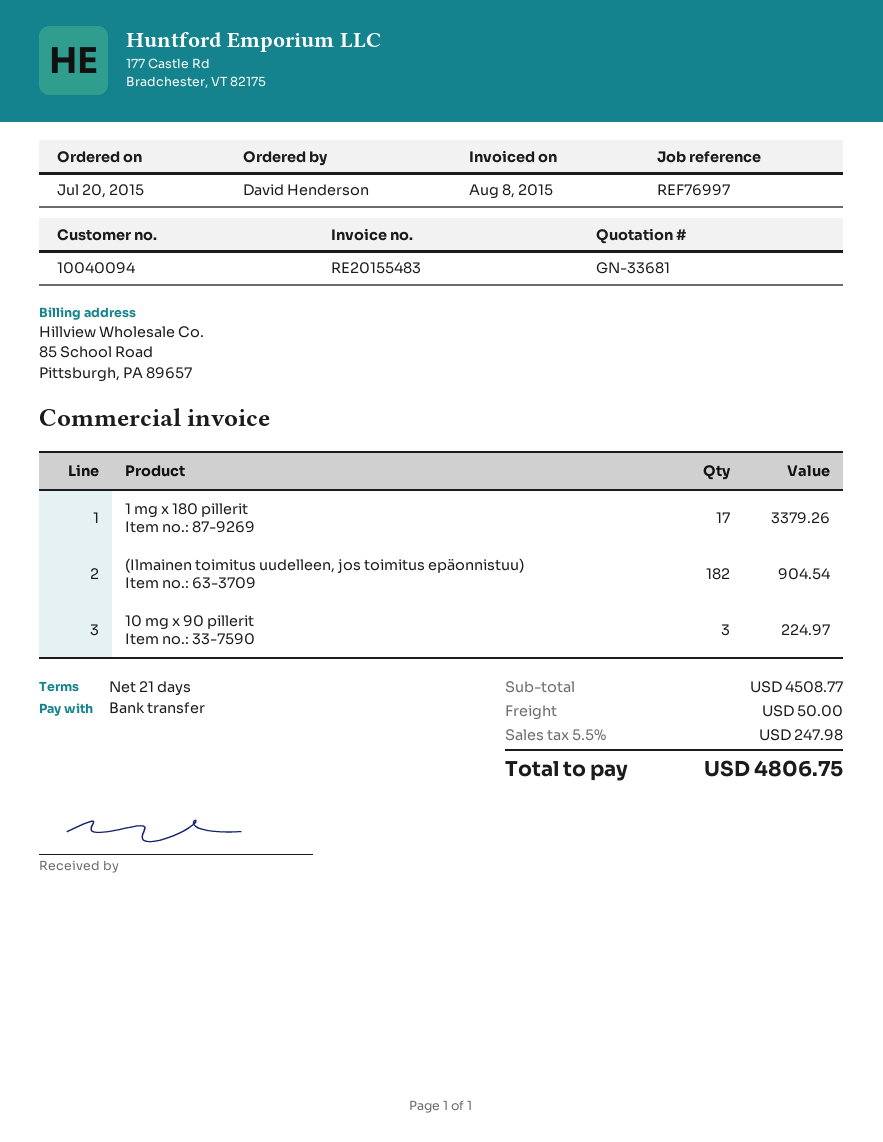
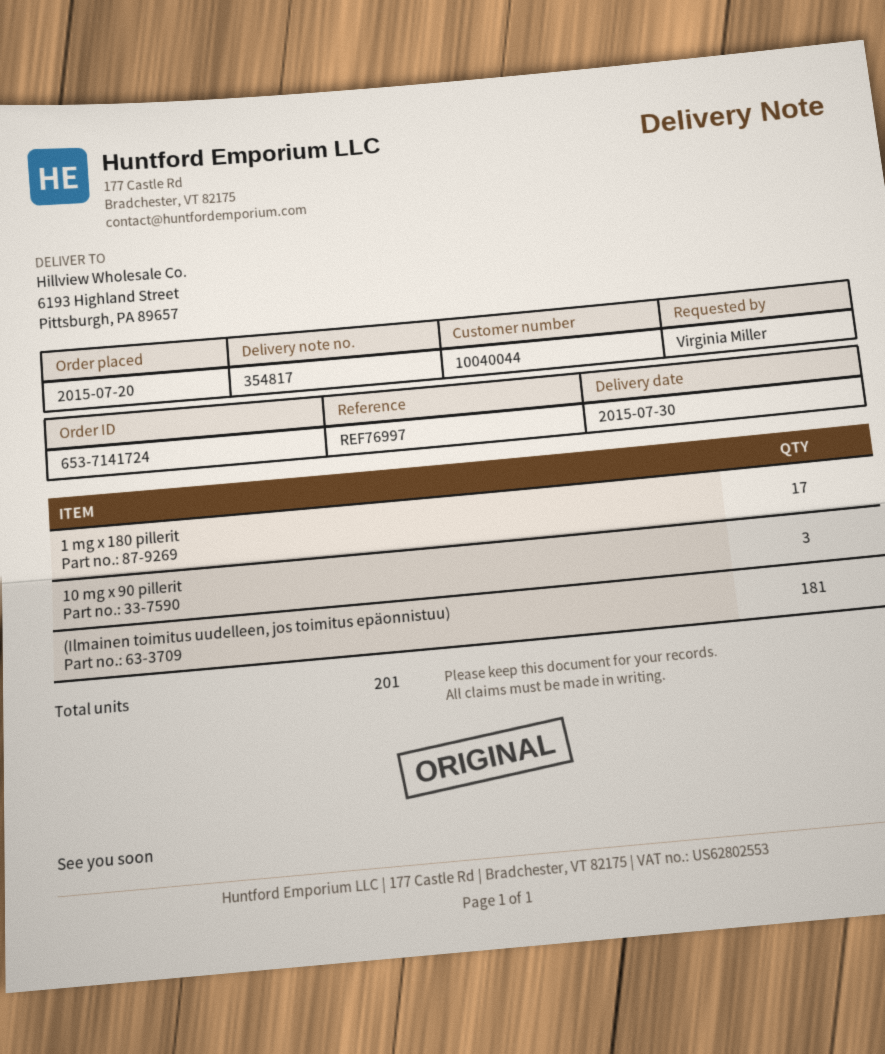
customer number: 10040094 -> 10040044
ordered by: David Henderson -> Virginia Miller
(Ilmainen toimitus uudelleen, jos toimitus epäonnistuu): 182 -> 181

